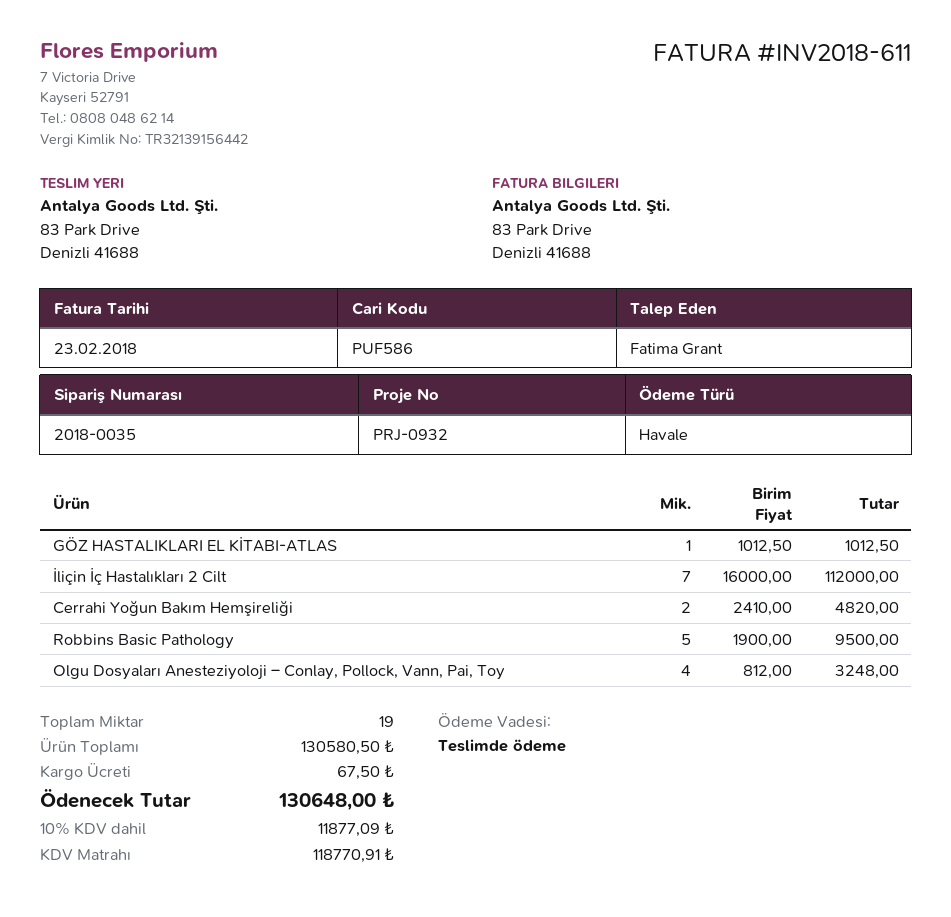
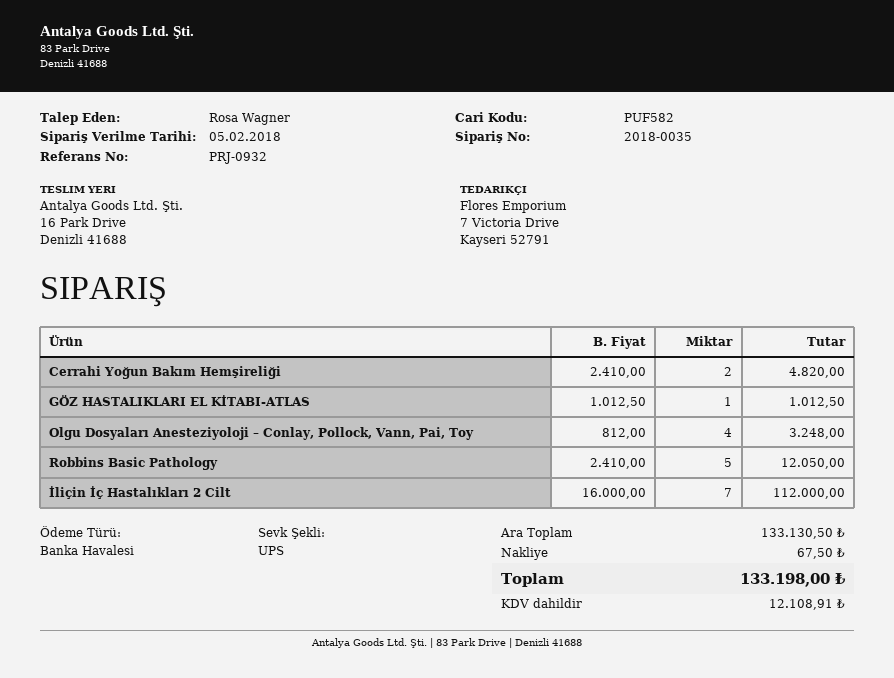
customer number: PUF586 -> PUF582
ordered by: Fatima Grant -> Rosa Wagner
ship to: 83 Park Drive, Denizli 41688 -> 16 Park Drive, Denizli 41688
Robbins Basic Pathology: 5 x 1900.00 = 9500.00 -> 5 x 2410.00 = 12050.00
subtotal: 130580.50 -> 133130.50
tax: 11877.09 -> 12108.91
total: 130648.00 -> 133198.00

